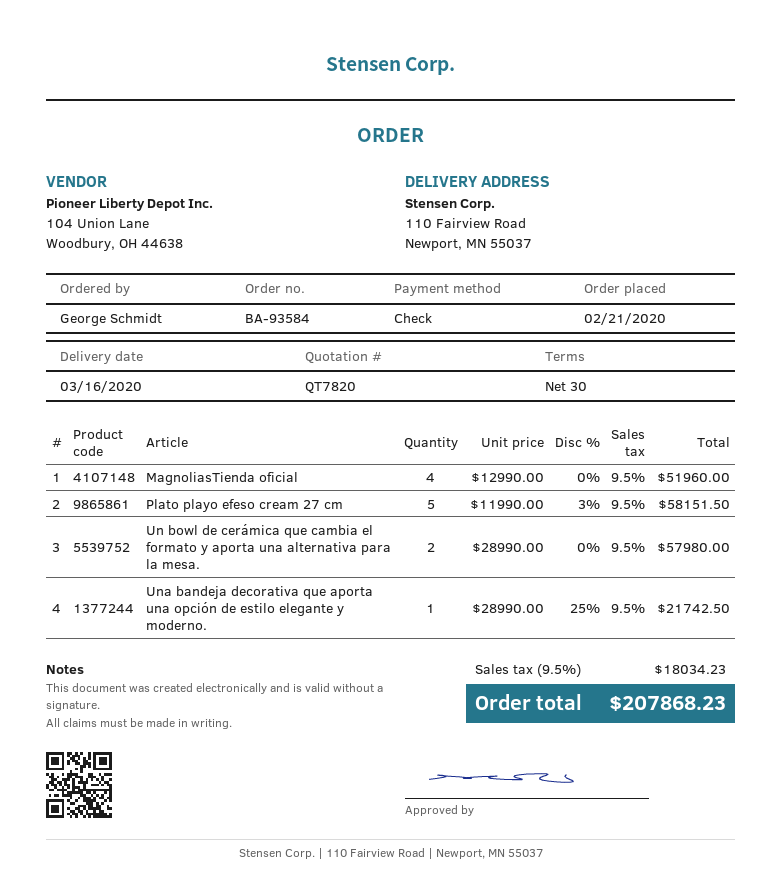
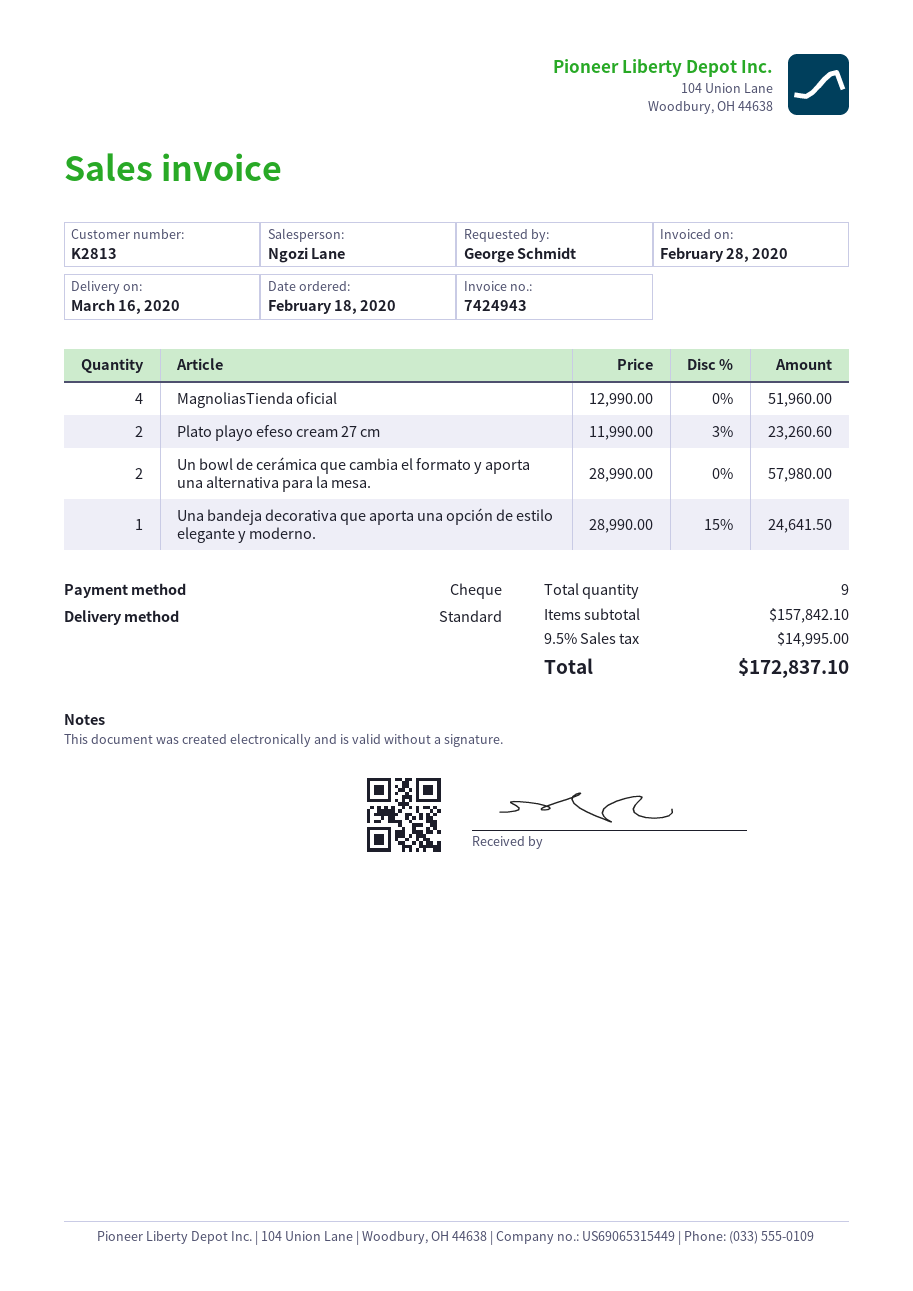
order date: 2020-02-21 -> 2020-02-18
Plato playo efeso cream 27 cm: 5 x 11990.00 - 3% = 58151.50 -> 2 x 11990.00 - 3% = 23260.60
Una bandeja decorativa que aporta una opción de estilo elegante y moderno.: 1 x 28990.00 - 25% = 21742.50 -> 1 x 28990.00 - 15% = 24641.50
tax: 9.5% = 18034.23 -> 9.5% = 14995.00
total: 207868.23 -> 172837.10

